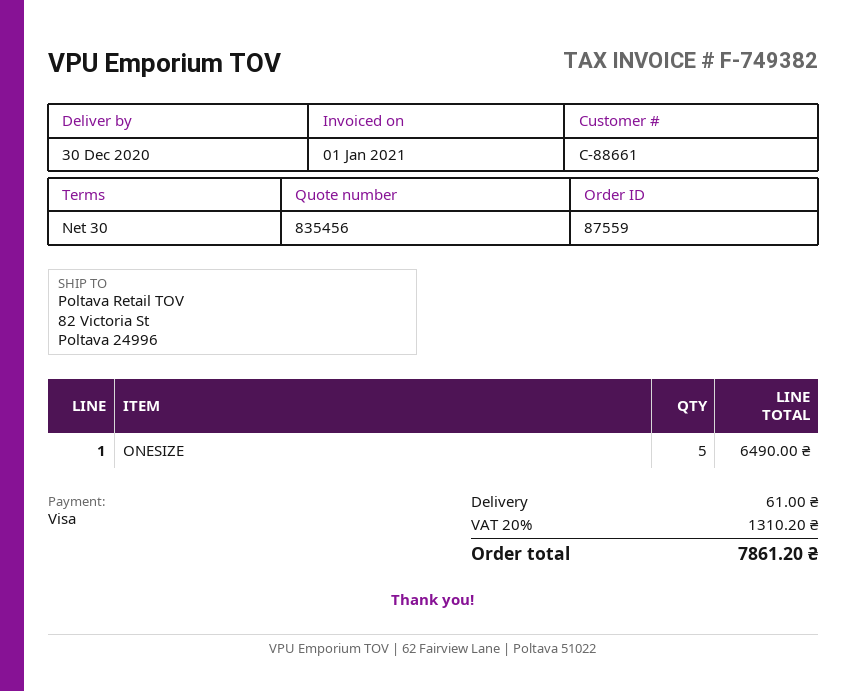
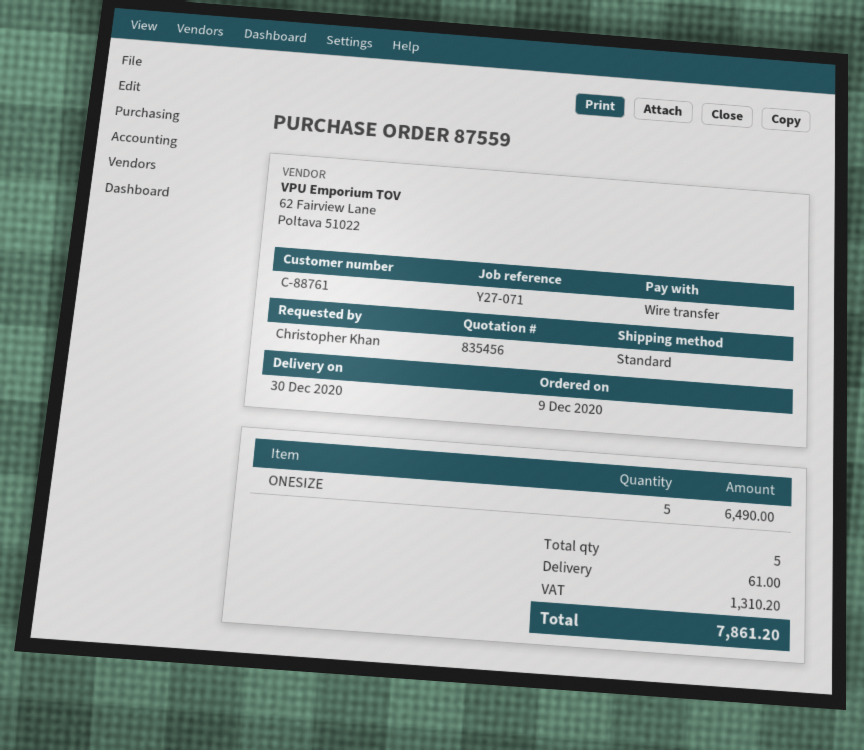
customer number: C-88661 -> C-88761
payment method: Visa -> bank transfer

